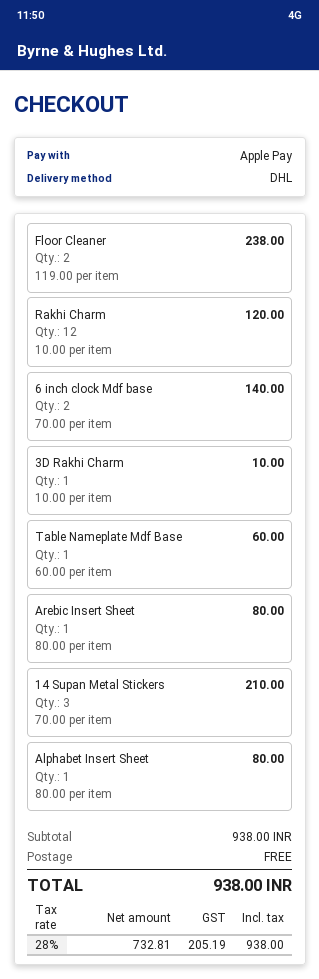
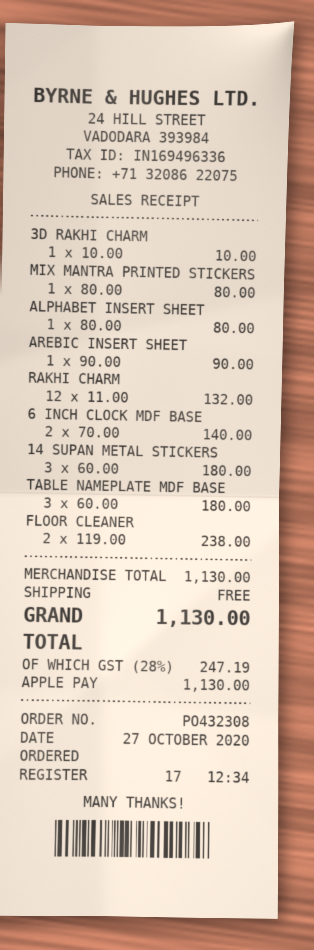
Rakhi Charm: 12 x 10.00 = 120.00 -> 12 x 11.00 = 132.00
Table Nameplate Mdf Base: 1 x 60.00 = 60.00 -> 3 x 60.00 = 180.00
Arebic Insert Sheet: 1 x 80.00 = 80.00 -> 1 x 90.00 = 90.00
14 Supan Metal Stickers: 3 x 70.00 = 210.00 -> 3 x 60.00 = 180.00
MIX MANTRA PRINTED STICKERS: none -> 1 x 80.00 = 80.00
subtotal: 938.00 -> 1130.00
tax: 28% = 205.19 -> 28% = 247.19
total: 938.00 -> 1130.00

